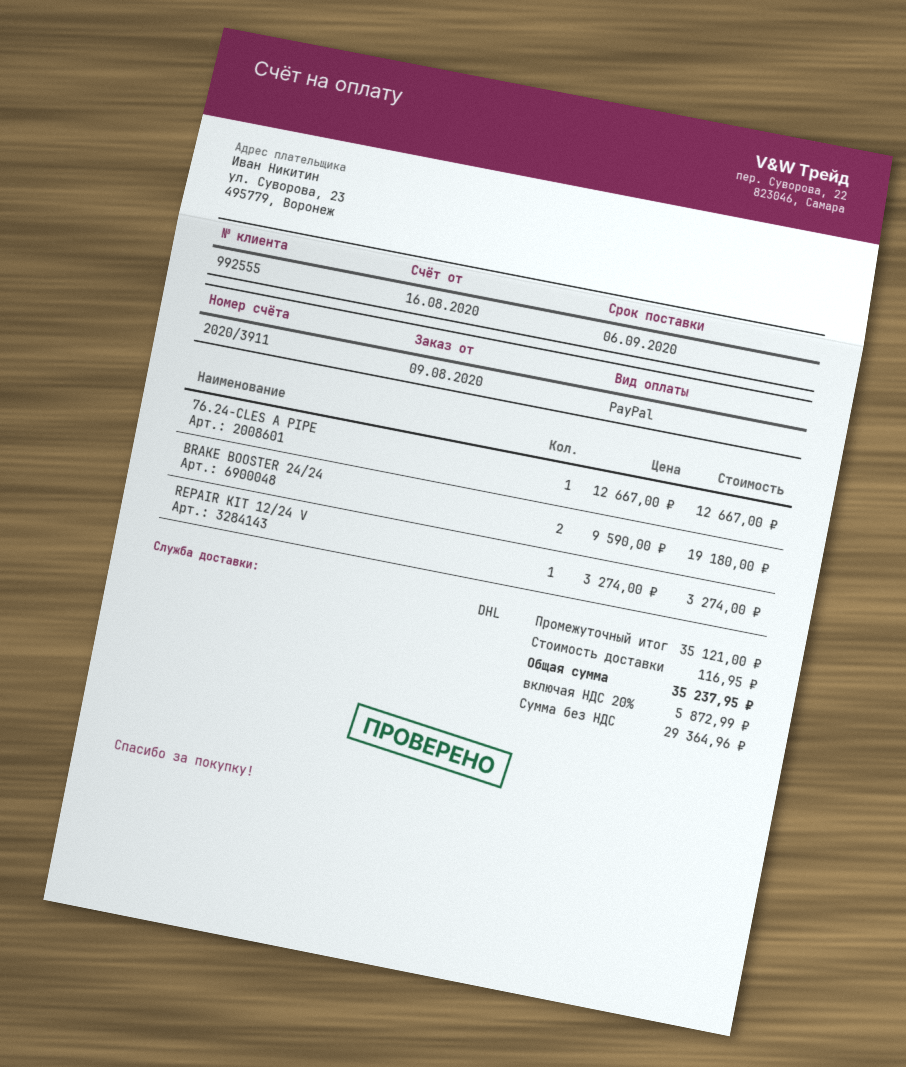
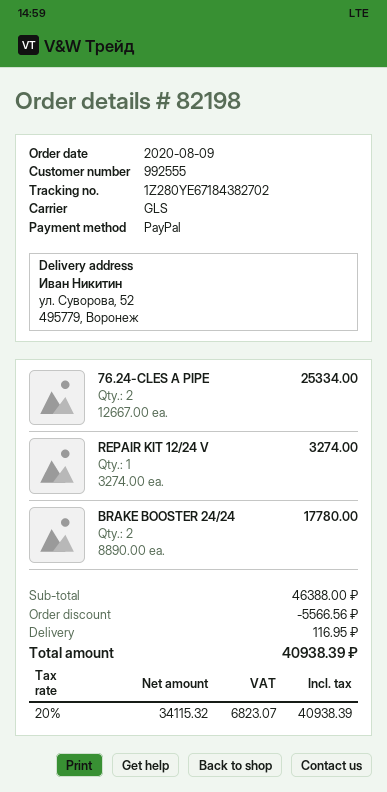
shipping method: DHL -> GLS
76.24-CLES A PIPE: 1 x 12667.00 = 12667.00 -> 2 x 12667.00 = 25334.00
BRAKE BOOSTER 24/24: 2 x 9590.00 = 19180.00 -> 2 x 8890.00 = 17780.00
subtotal: 35121.00 -> 46388.00
discount: none -> 5566.56
net: 29364.96 -> 34115.32
tax: 20% = 5872.99 -> 20% = 6823.07
total: 35237.95 -> 40938.39

